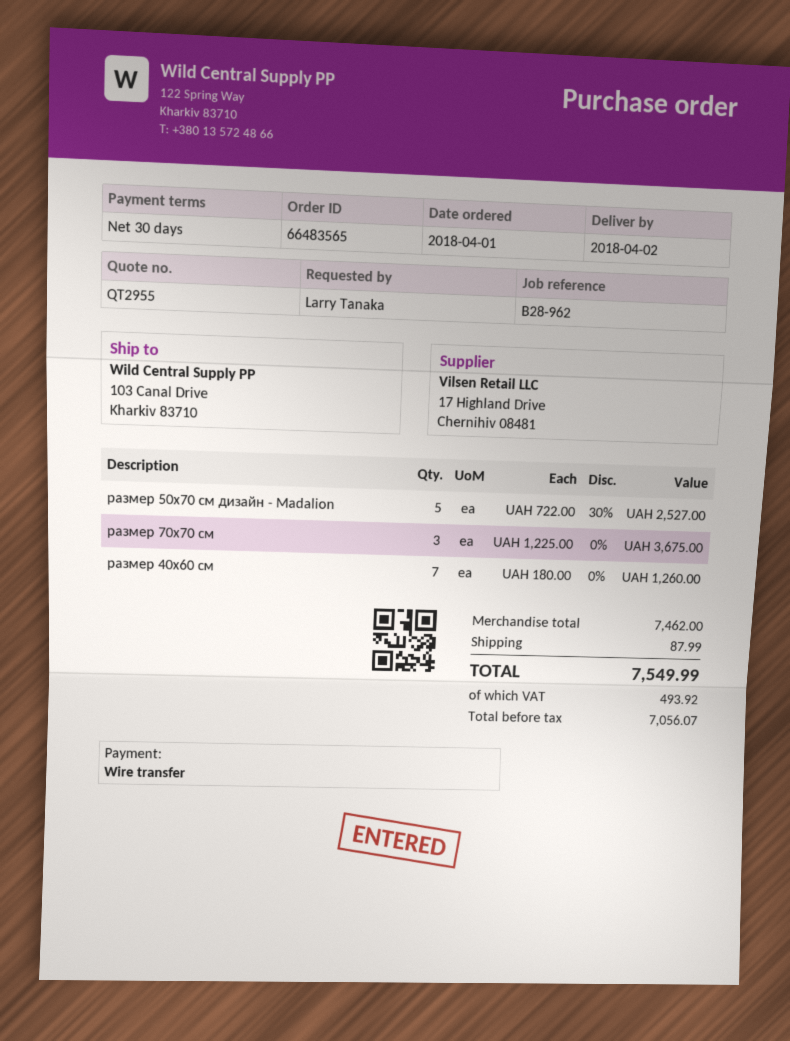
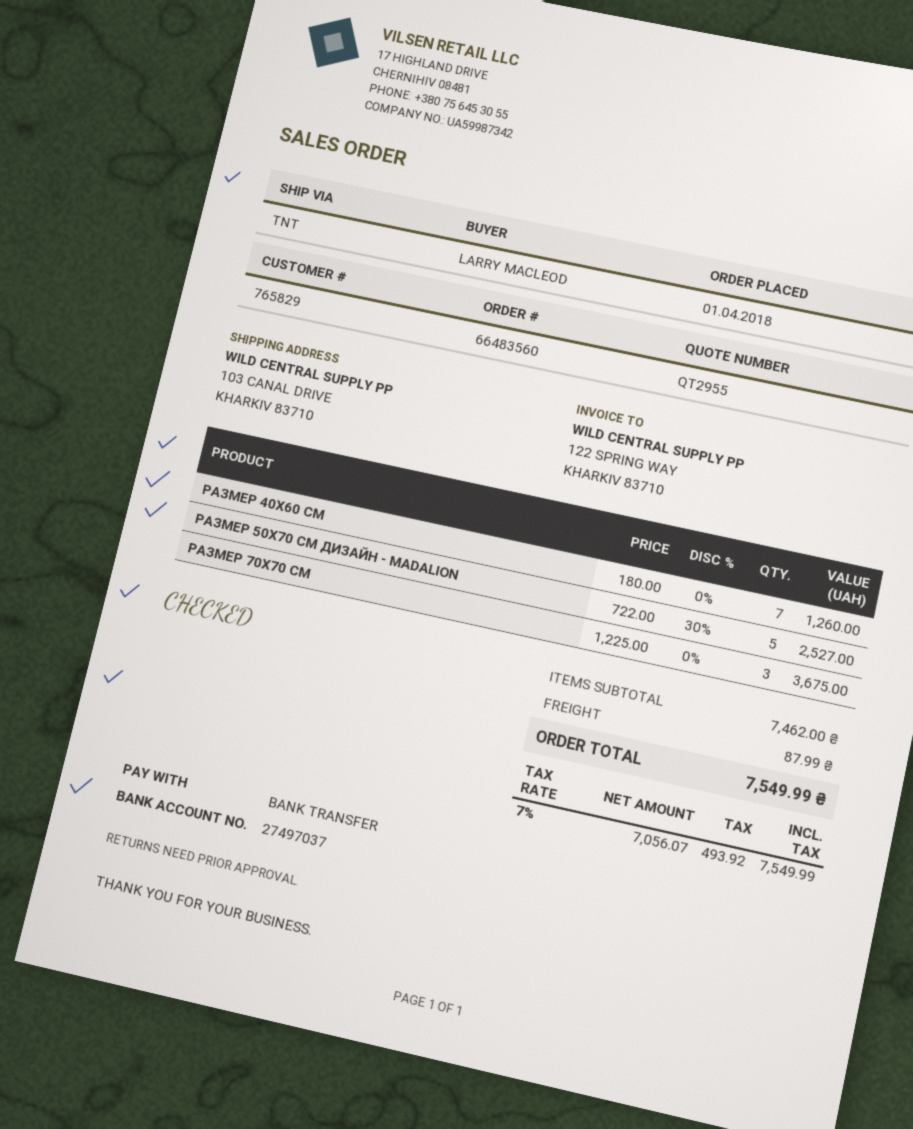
order number: 66483565 -> 66483560
ordered by: Larry Tanaka -> LARRY MACLEOD

